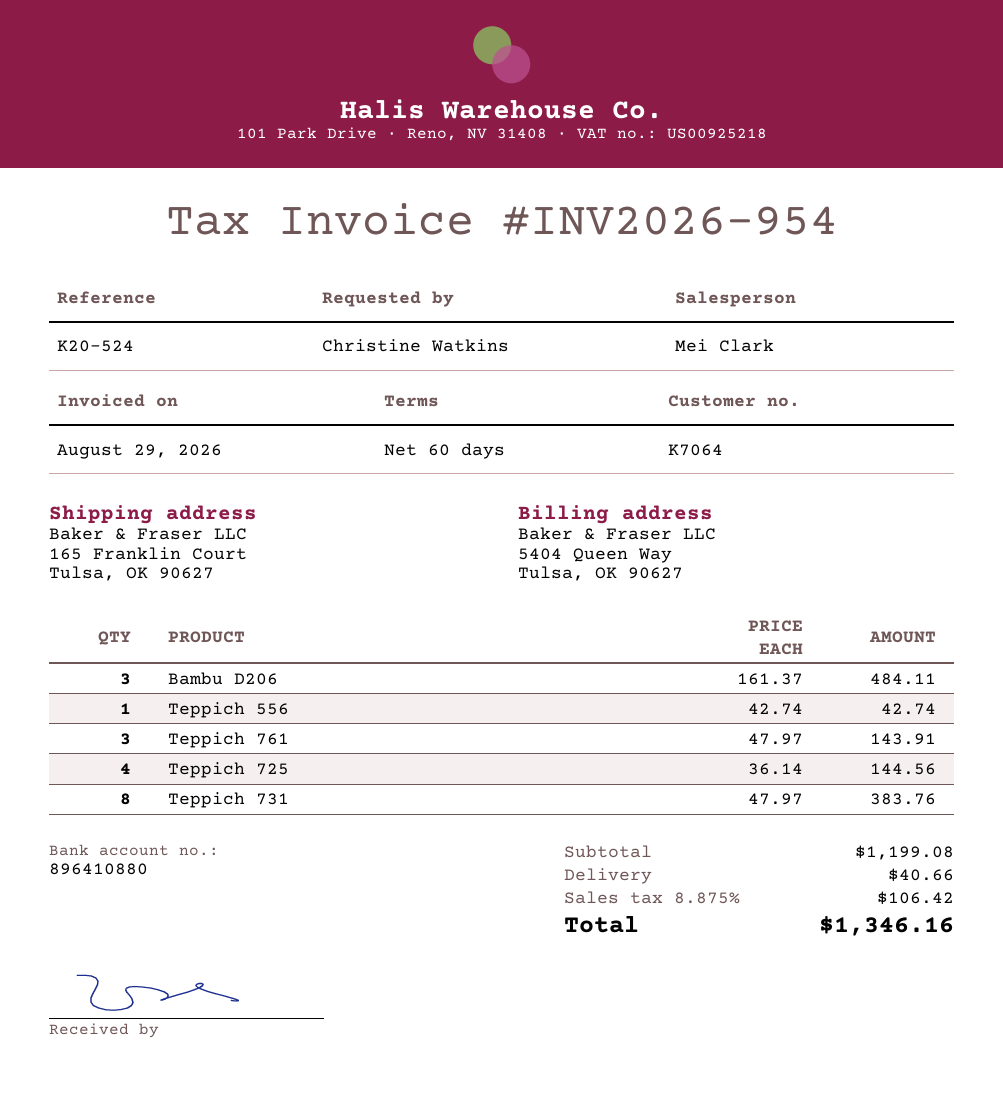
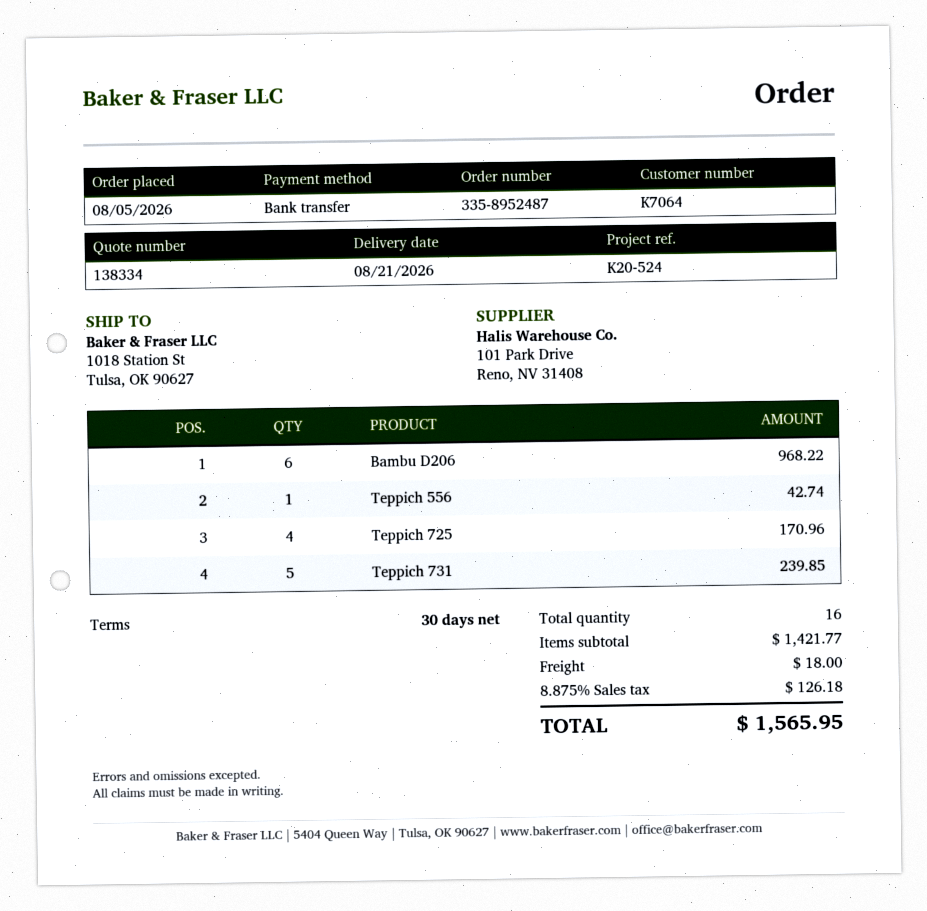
payment terms: 60 days -> 30 days
ship to: 165 Franklin Court, Tulsa, OK 90627 -> 1018 Station St, Tulsa, OK 90627
Bambu D206: 3 for 484.11 -> 6 for 968.22
Teppich 761: 3 for 143.91 -> none
Teppich 725: 4 for 144.56 -> 4 for 170.96
Teppich 731: 8 for 383.76 -> 5 for 239.85
subtotal: 1199.08 -> 1421.77
shipping: 40.66 -> 18.00
tax: 8.875% = 106.42 -> 8.875% = 126.18
total: 1346.16 -> 1565.95

